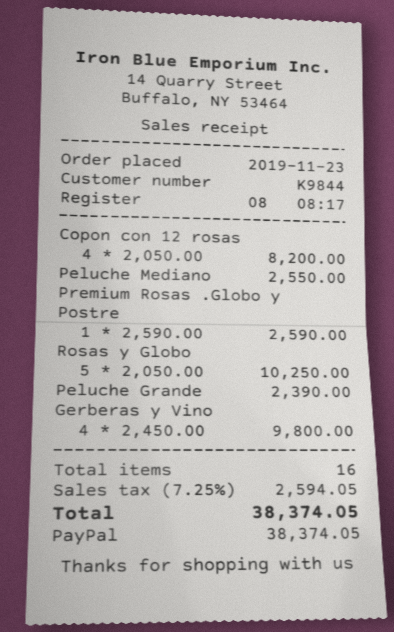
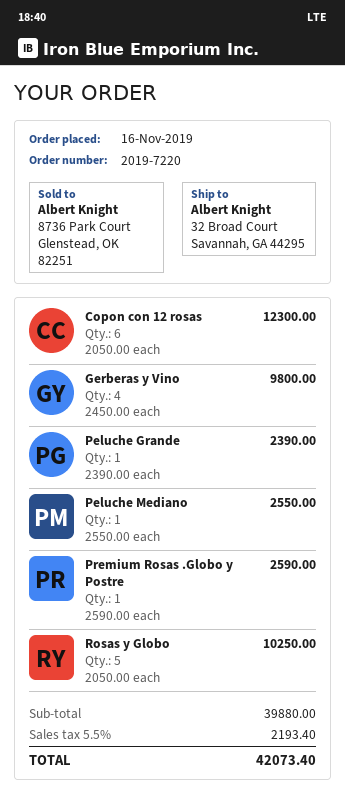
order date: 2019-11-23 -> 2019-11-16
Copon con 12 rosas: 4 x 2050.00 = 8200.00 -> 6 x 2050.00 = 12300.00
tax: 7.25% = 2594.05 -> 5.5% = 2193.40
total: 38374.05 -> 42073.40

